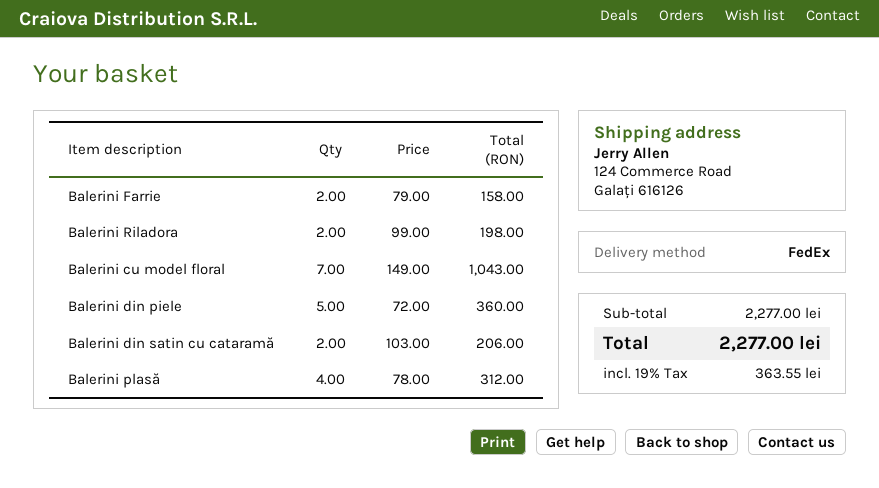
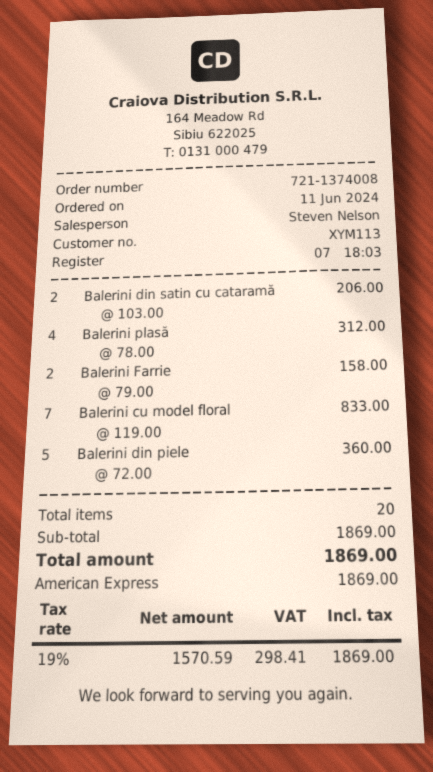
Balerini Riladora: 2 x 99.00 = 198.00 -> none
Balerini cu model floral: 7 x 149.00 = 1043.00 -> 7 x 119.00 = 833.00
subtotal: 2277.00 -> 1869.00
tax: 19% = 363.55 -> 19% = 298.41
total: 2277.00 -> 1869.00

